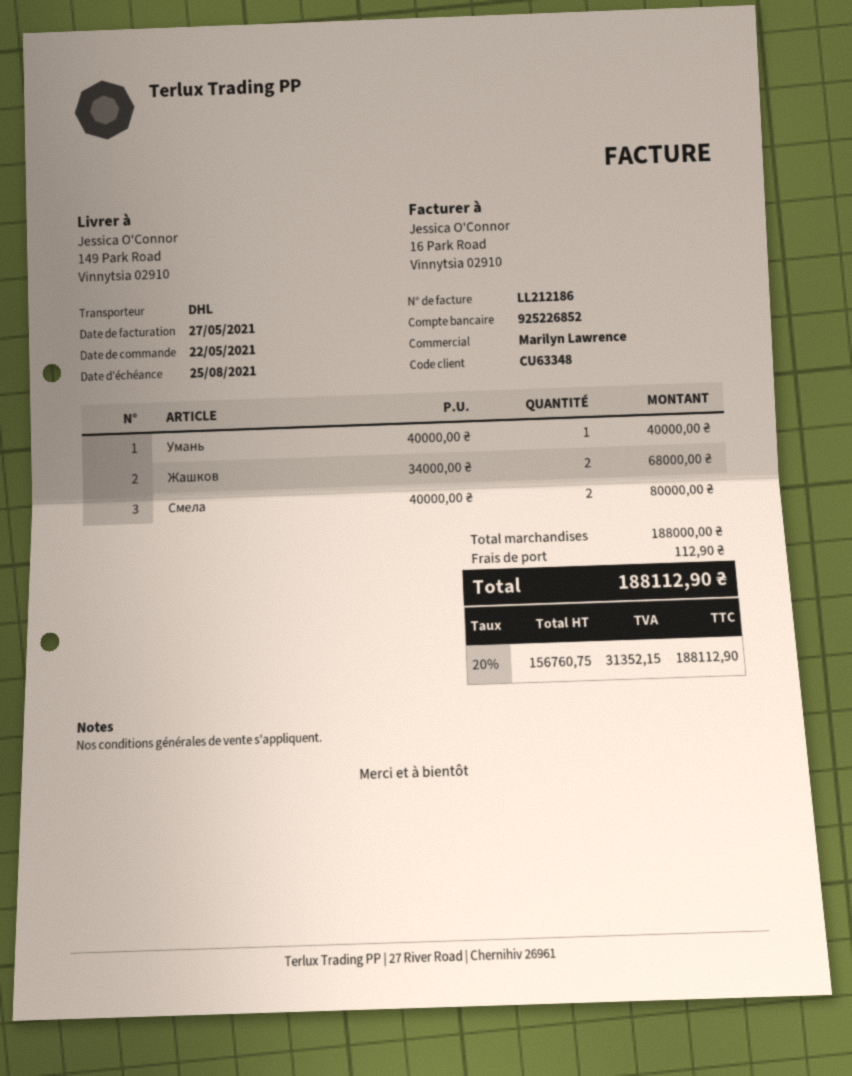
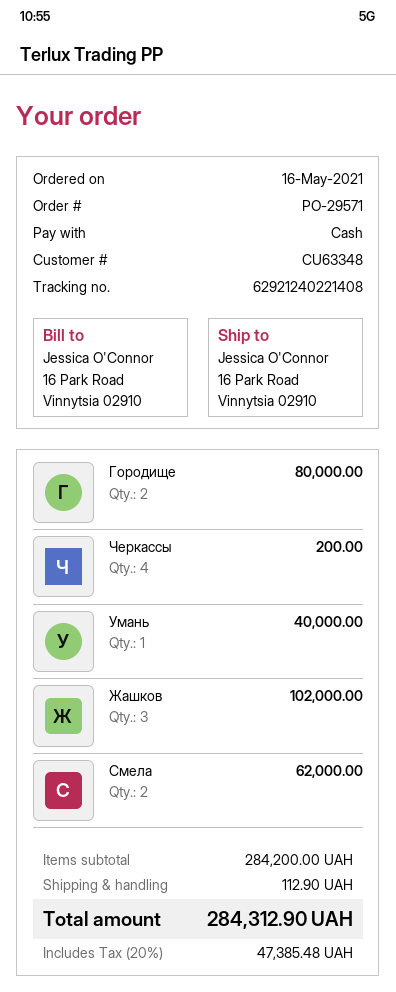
order date: 2021-05-22 -> 2021-05-16
ship to: 149 Park Road, Vinnytsia 02910 -> 16 Park Road, Vinnytsia 02910
Жашков: 2 for 68000.00 -> 3 for 102000.00
Смела: 2 for 80000.00 -> 2 for 62000.00
Городище: none -> 2 for 80000.00
Черкассы: none -> 4 for 200.00
subtotal: 188000.00 -> 284200.00
tax: 20% = 31352.15 -> 20% = 47385.48
total: 188112.90 -> 284312.90

